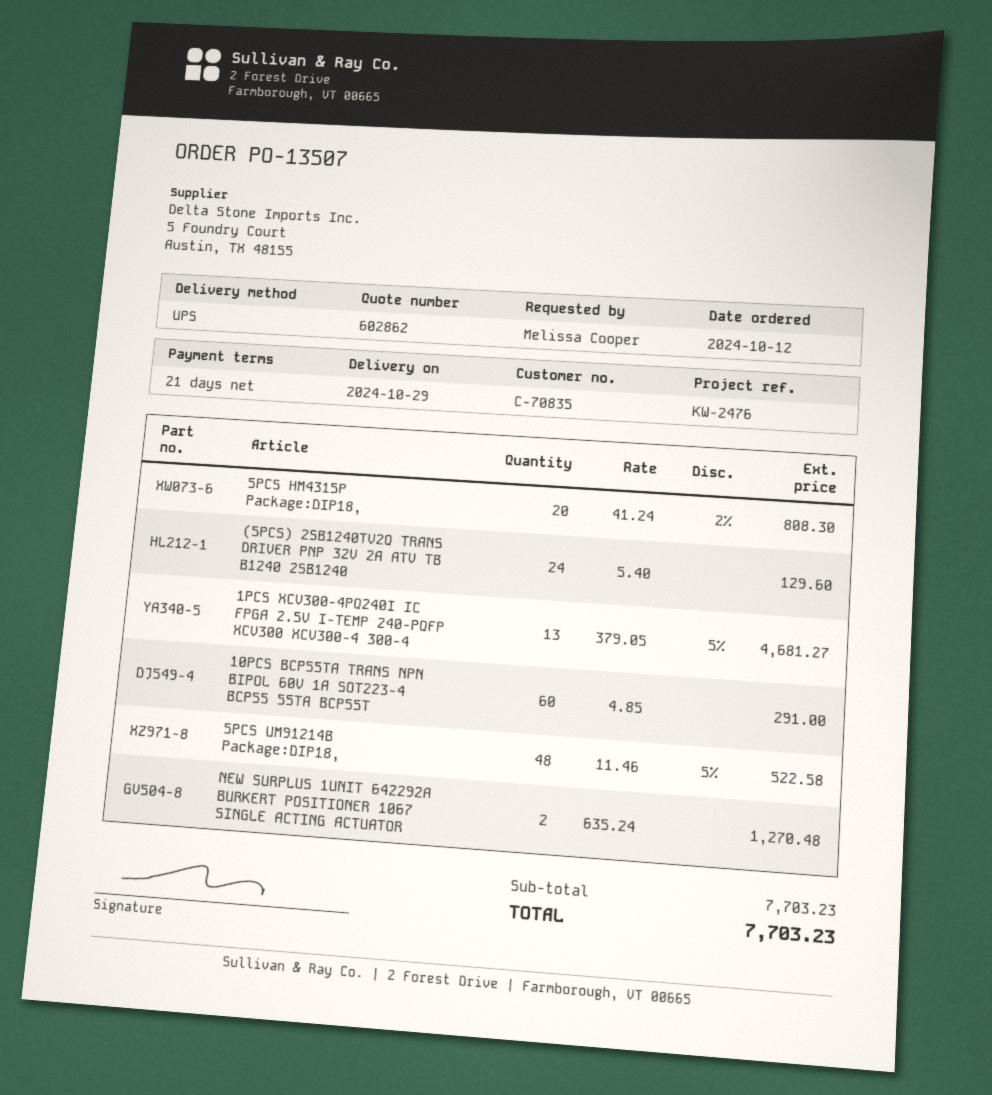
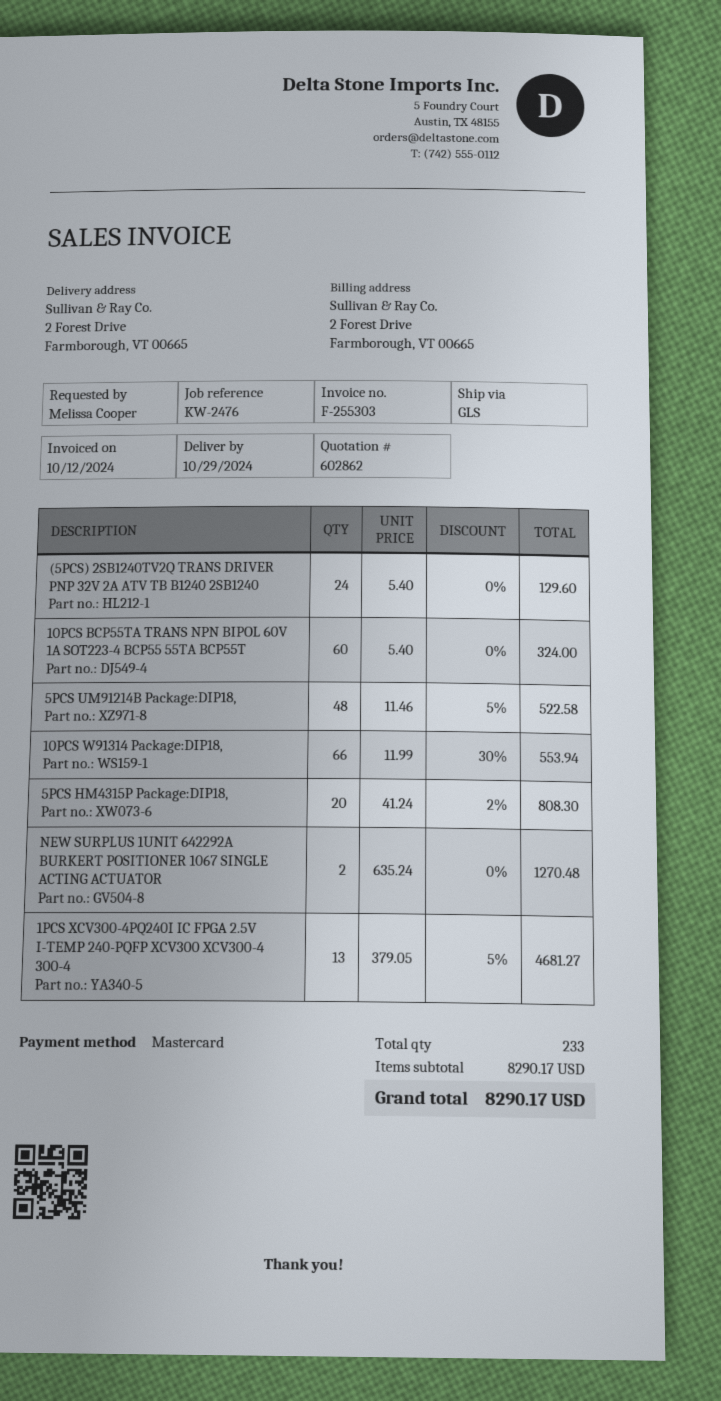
shipping method: UPS -> GLS
10PCS BCP55TA TRANS NPN BIPOL 60V 1A SOT223-4 BCP55 55TA BCP55T: 60 x 4.85 = 291.00 -> 60 x 5.40 = 324.00
10PCS W91314 Package:DIP18,: none -> 66 x 11.99 - 30% = 553.94
subtotal: 7703.23 -> 8290.17
total: 7703.23 -> 8290.17

